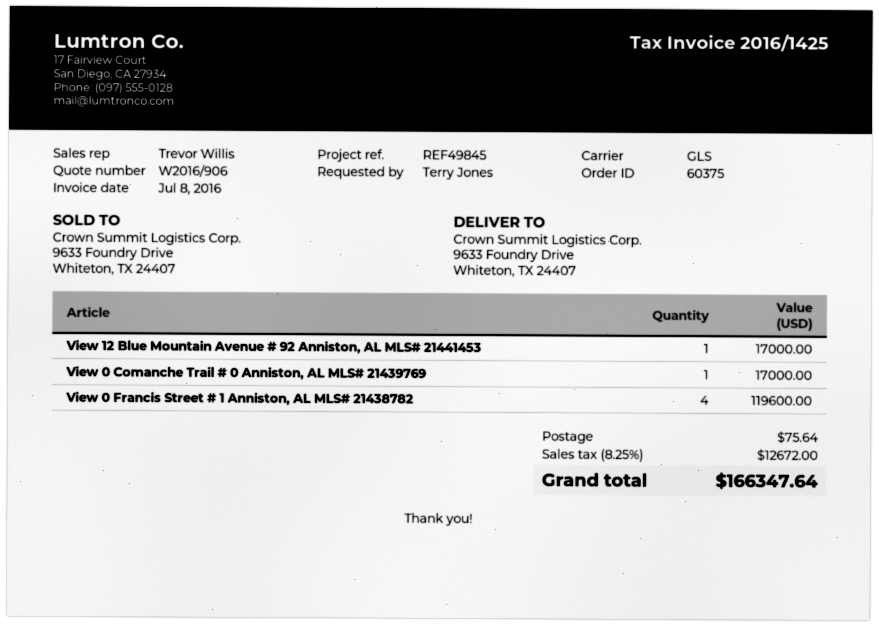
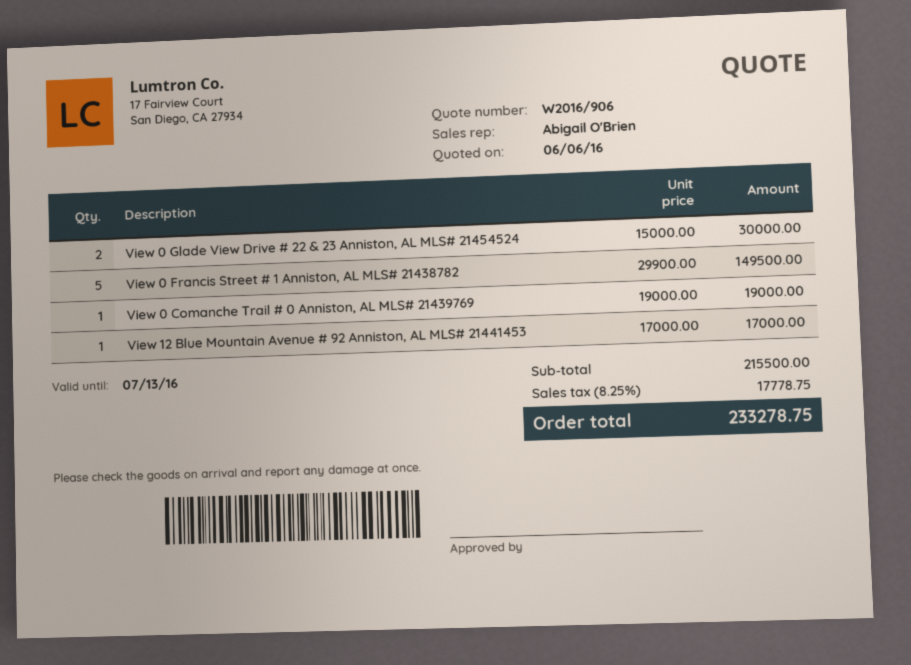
sales rep: Trevor Willis -> Abigail O'Brien
View 0 Comanche Trail # 0 Anniston, AL MLS# 21439769: 1 for 17000.00 -> 1 for 19000.00
View 0 Francis Street # 1 Anniston, AL MLS# 21438782: 4 for 119600.00 -> 5 for 149500.00
View 0 Glade View Drive # 22 & 23 Anniston, AL MLS# 21454524: none -> 2 for 30000.00
shipping: 75.64 -> none
tax: 8.25% = 12672.00 -> 8.25% = 17778.75
total: 166347.64 -> 233278.75

